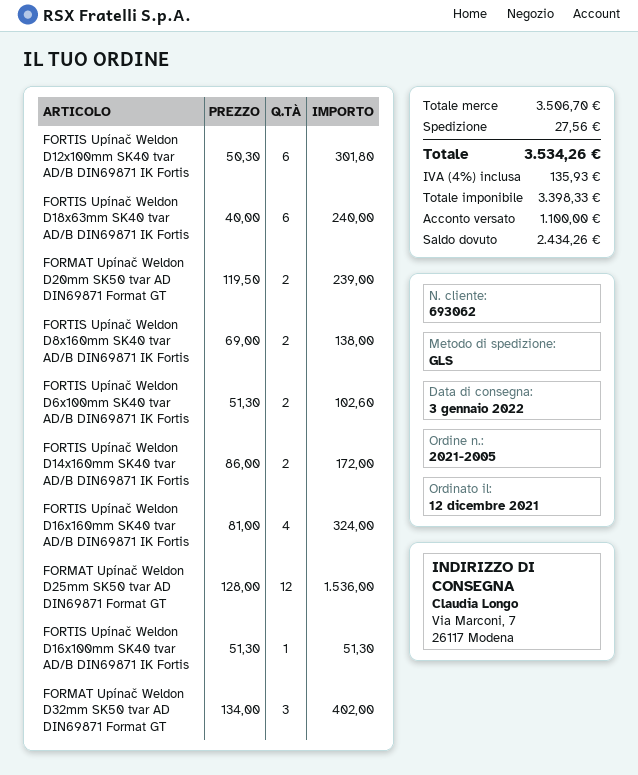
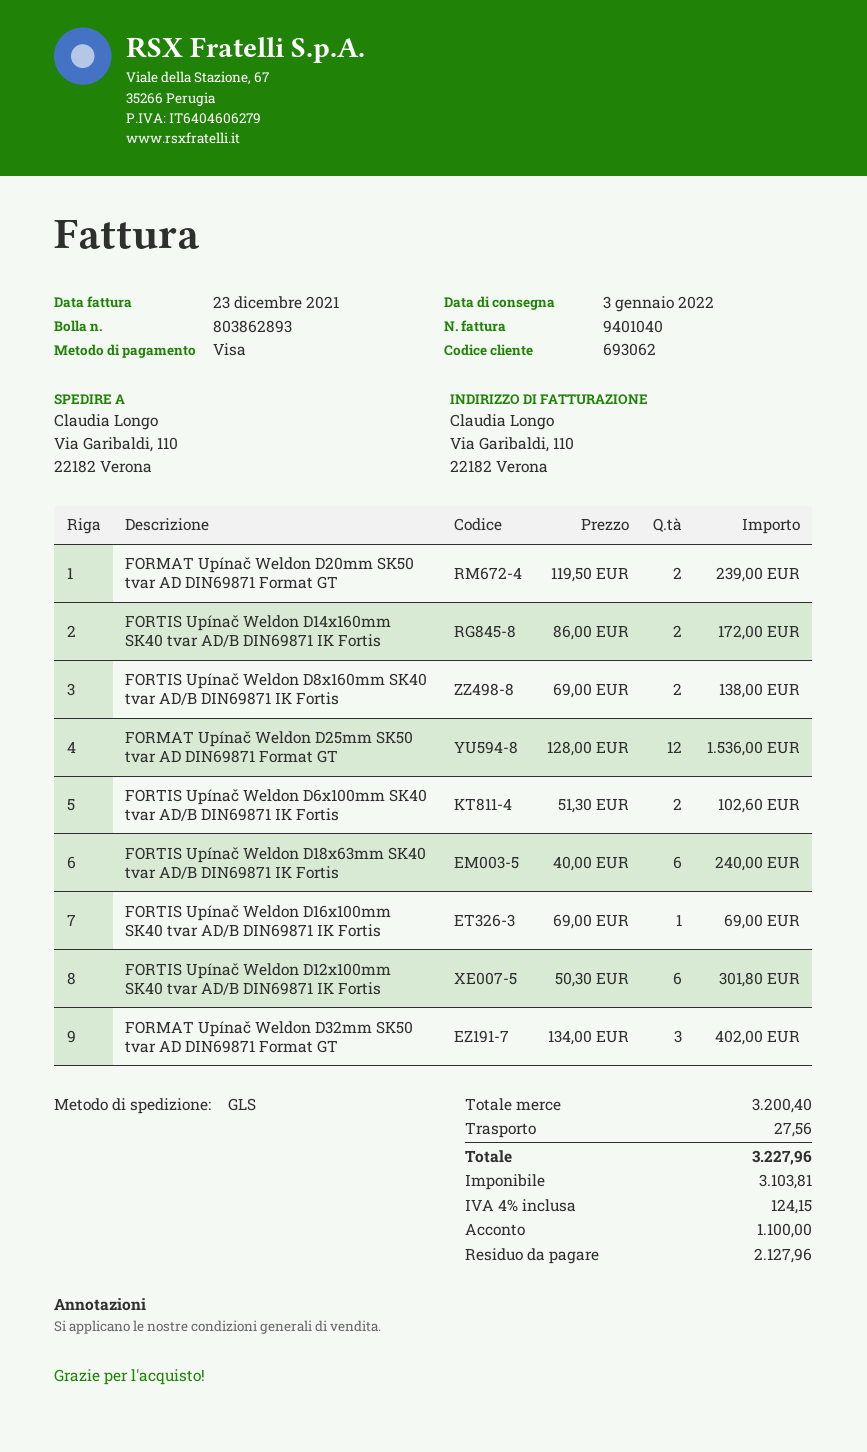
ship to: Via Marconi, 7, 26117 Modena -> Via Garibaldi, 110, 22182 Verona
FORTIS Upínač Weldon D16x160mm SK40 tvar AD/B DIN69871 IK Fortis: 4 x 81.00 = 324.00 -> none
FORTIS Upínač Weldon D16x100mm SK40 tvar AD/B DIN69871 IK Fortis: 1 x 51.30 = 51.30 -> 1 x 69.00 = 69.00
subtotal: 3506.70 -> 3200.40
net: 3398.33 -> 3103.81
tax: 4% = 135.93 -> 4% = 124.15
total: 3534.26 -> 3227.96
balance: 2434.26 -> 2127.96

